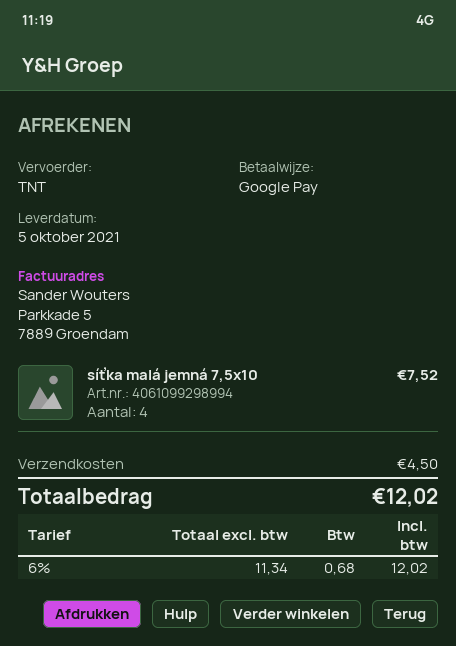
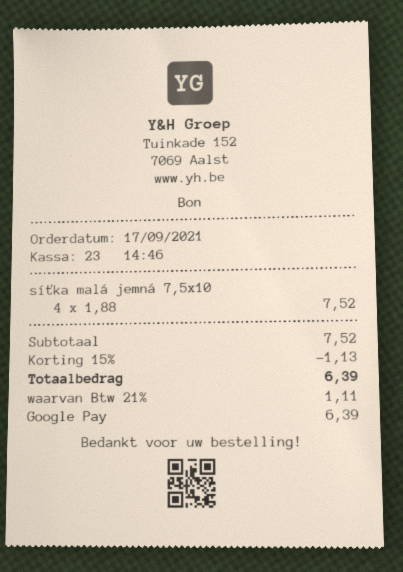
discount: none -> 15% = 1.13
shipping: 4.50 -> none
tax: 6% = 0.68 -> 21% = 1.11
total: 12.02 -> 6.39

